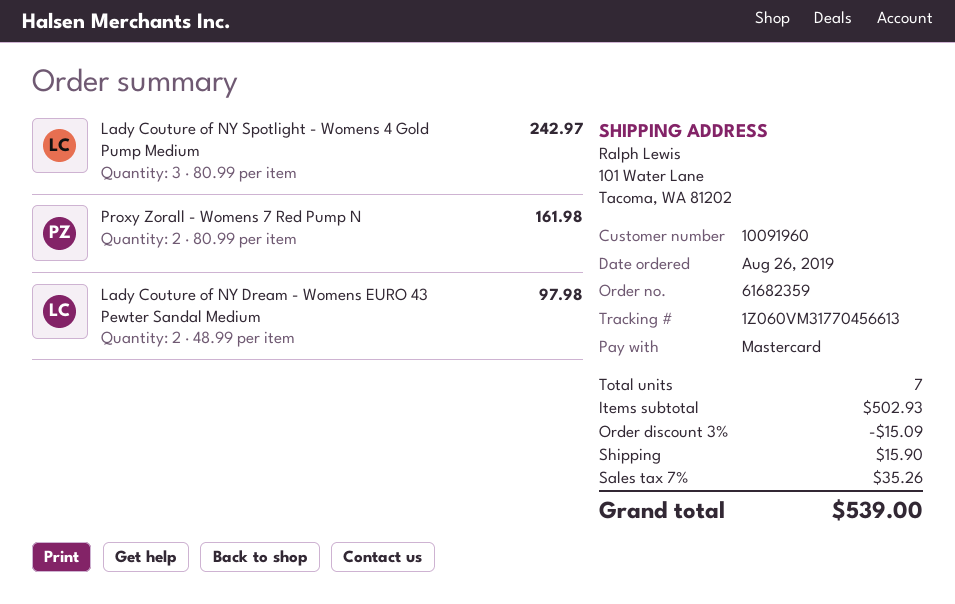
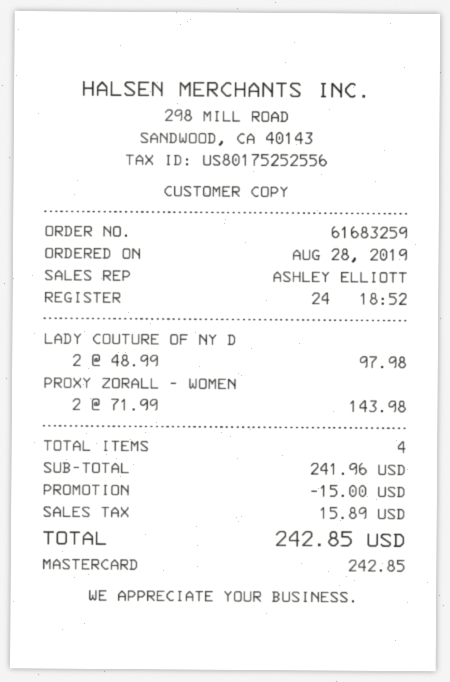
order number: 61682359 -> 61683259
order date: 2019-08-26 -> 2019-08-28
Lady Couture of NY Spotlight - Womens 4 Gold Pump Medium: 3 x 80.99 = 242.97 -> none
Proxy Zorall - Womens 7 Red Pump N: 2 x 80.99 = 161.98 -> 2 x 71.99 = 143.98
total quantity: 7 -> 4
subtotal: 502.93 -> 241.96
discount: 15.09 -> 15.00
shipping: 15.90 -> none
tax: 35.26 -> 15.89
total: 539.00 -> 242.85

